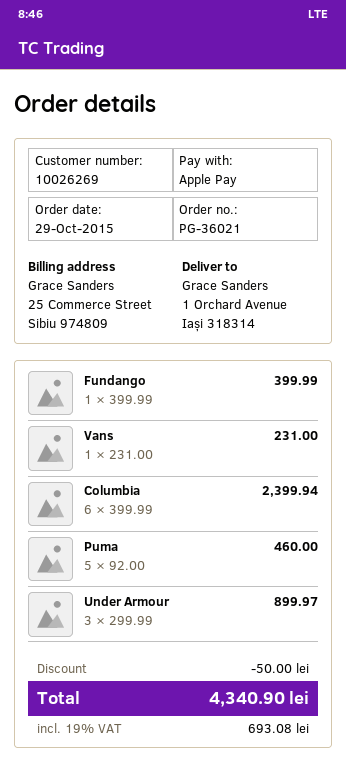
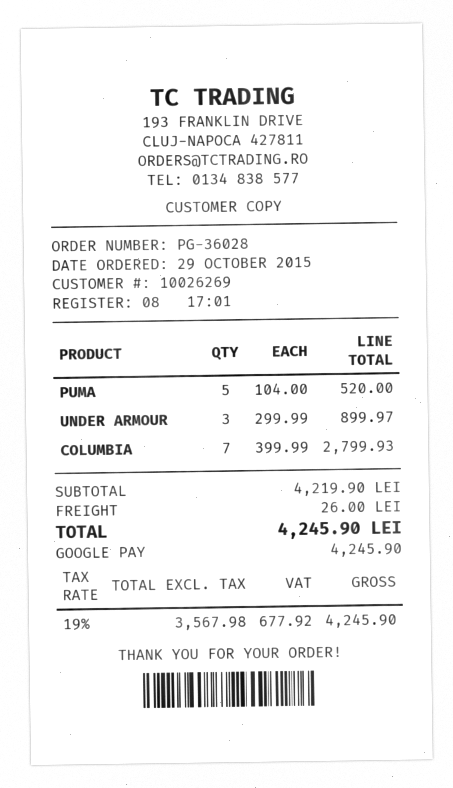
order number: PG-36021 -> PG-36028
payment method: Apple Pay -> Google Pay
Fundango: 1 x 399.99 = 399.99 -> none
Vans: 1 x 231.00 = 231.00 -> none
Columbia: 6 x 399.99 = 2399.94 -> 7 x 399.99 = 2799.93
Puma: 5 x 92.00 = 460.00 -> 5 x 104.00 = 520.00
discount: 50.00 -> none
shipping: none -> 26.00
tax: 19% = 693.08 -> 19% = 677.92
total: 4340.90 -> 4245.90

